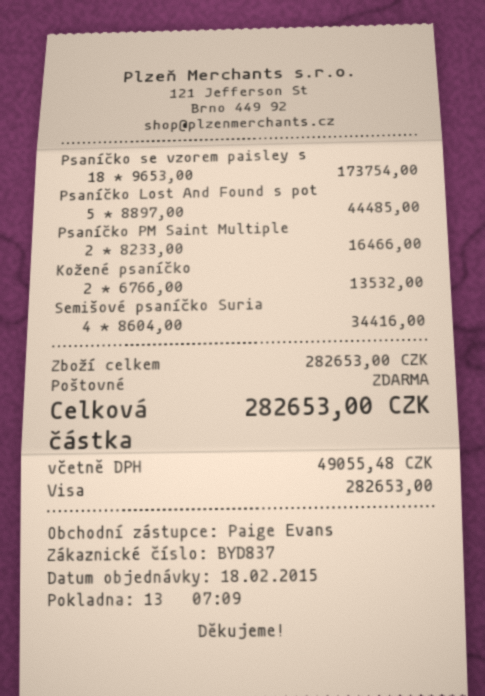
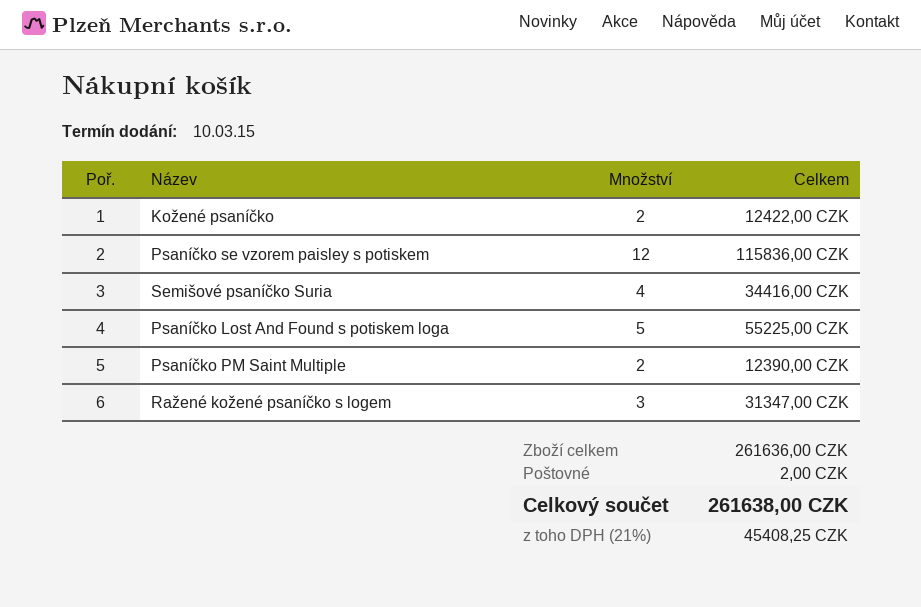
Psaníčko se vzorem paisley s: 18 for 173754.00 -> 12 for 115836.00
Psaníčko Lost And Found s pot: 5 for 44485.00 -> 5 for 55225.00
Psaníčko PM Saint Multiple: 2 for 16466.00 -> 2 for 12390.00
Kožené psaníčko: 2 for 13532.00 -> 2 for 12422.00
Ražené kožené psaníčko s logem: none -> 3 for 31347.00
subtotal: 282653.00 -> 261636.00
shipping: 0.00 -> 2.00
tax: 49055.48 -> 45408.25
total: 282653.00 -> 261638.00

